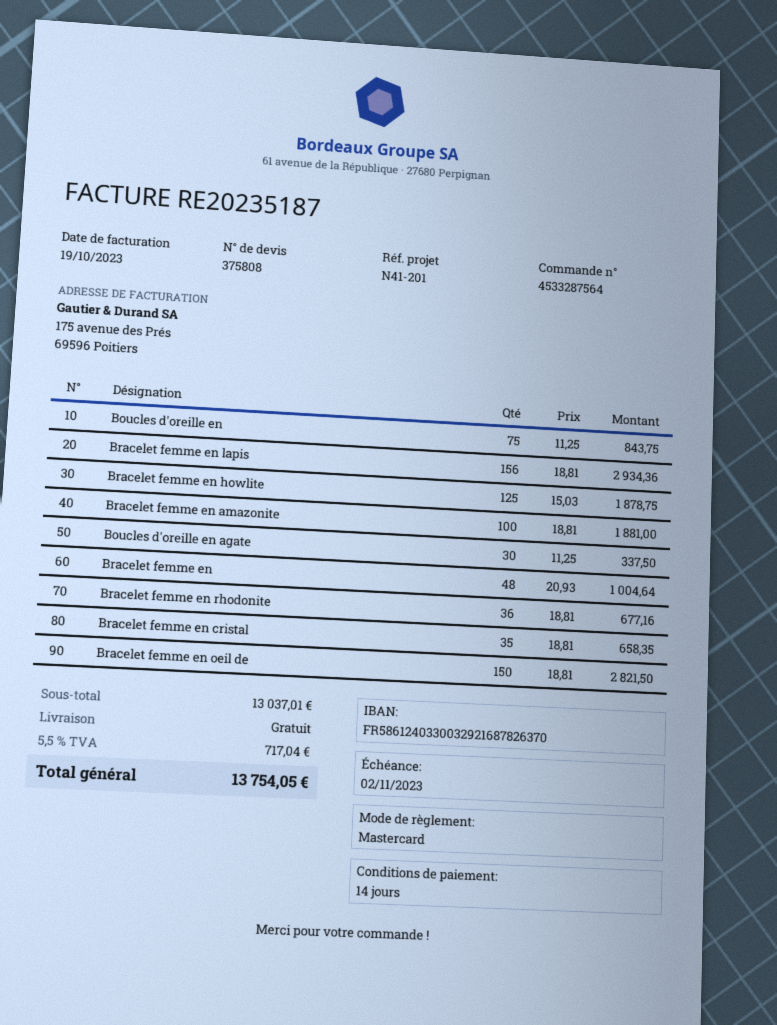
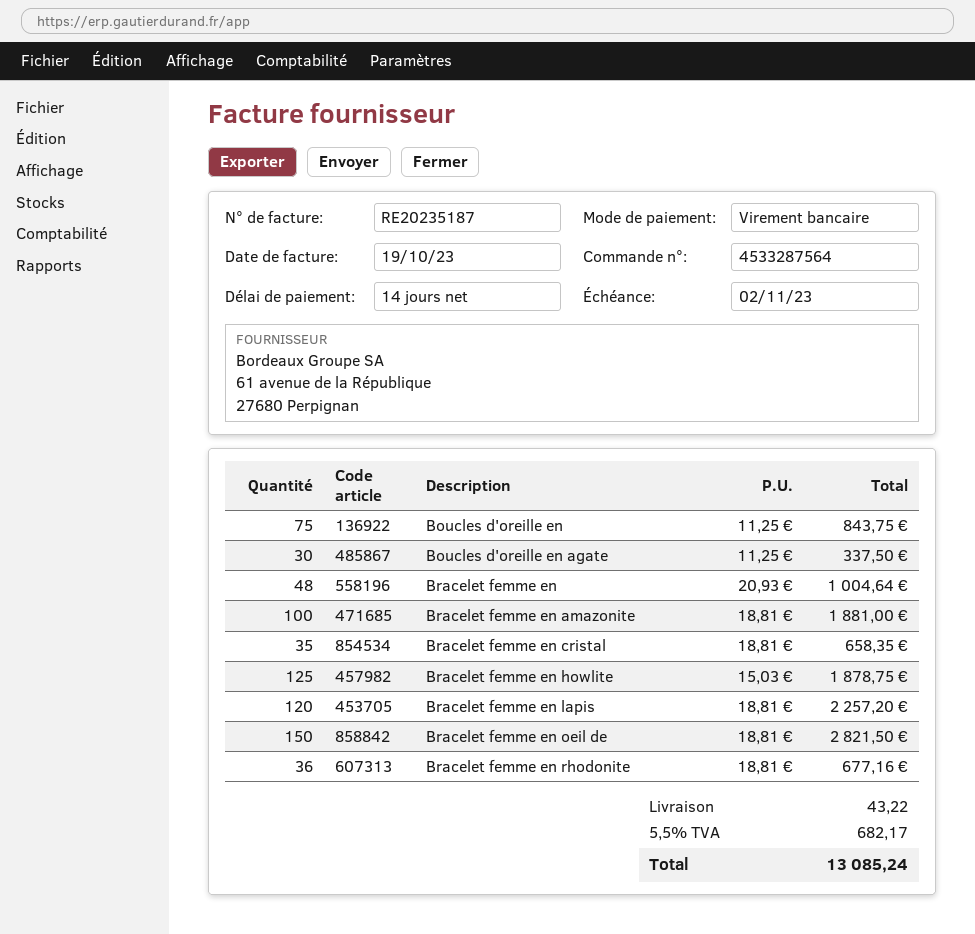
payment method: Mastercard -> bank transfer
Bracelet femme en lapis: 156 x 18.81 = 2934.36 -> 120 x 18.81 = 2257.20
shipping: 0.00 -> 43.22
tax: 5.5% = 717.04 -> 5.5% = 682.17
total: 13754.05 -> 13085.24

